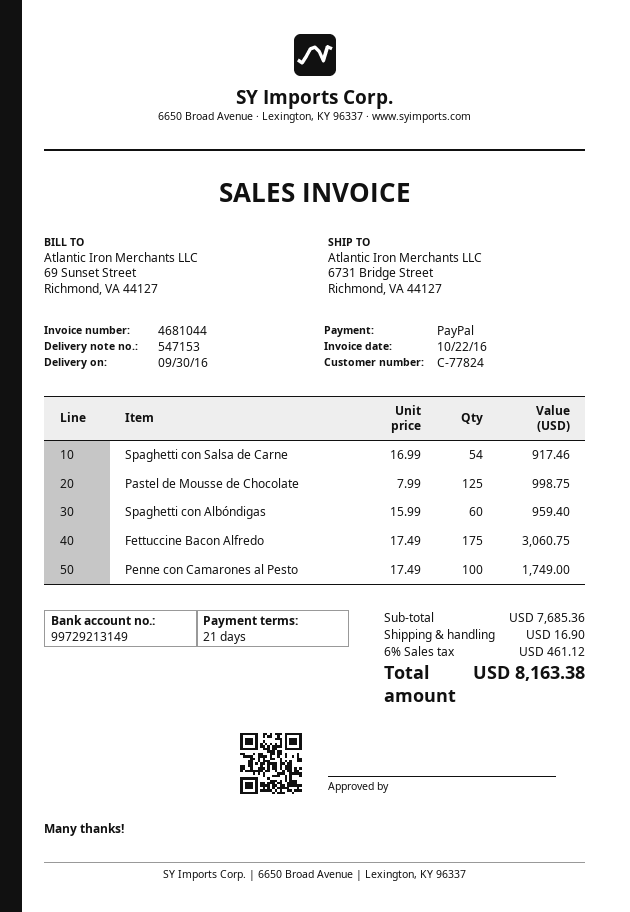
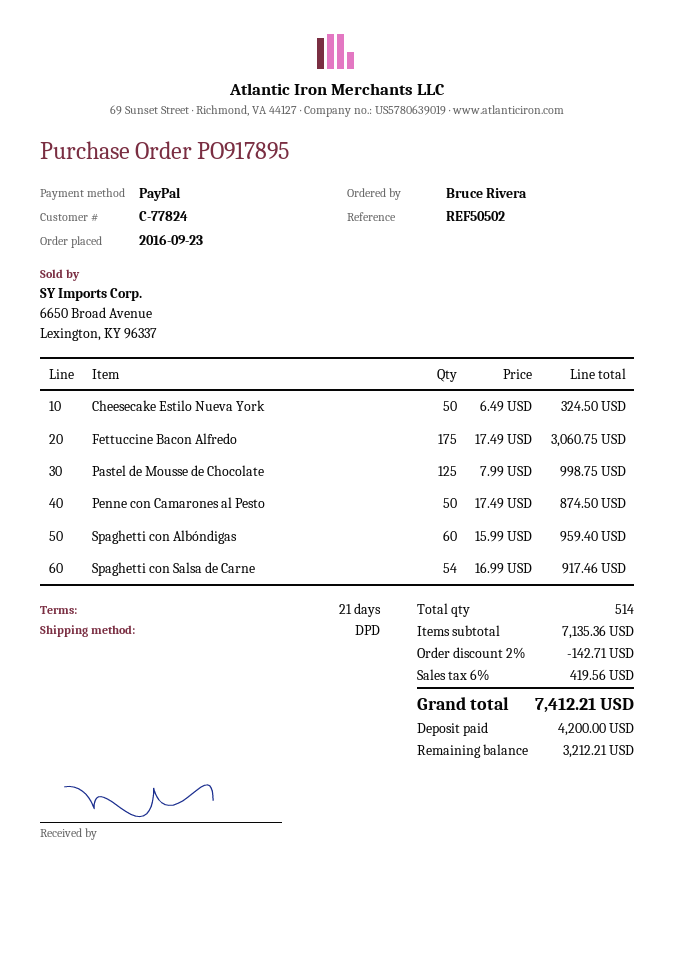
Penne con Camarones al Pesto: 100 x 17.49 = 1749.00 -> 50 x 17.49 = 874.50
Cheesecake Estilo Nueva York: none -> 50 x 6.49 = 324.50
subtotal: 7685.36 -> 7135.36
discount: none -> 2% = 142.71
shipping: 16.90 -> none
tax: 6% = 461.12 -> 6% = 419.56
total: 8163.38 -> 7412.21

